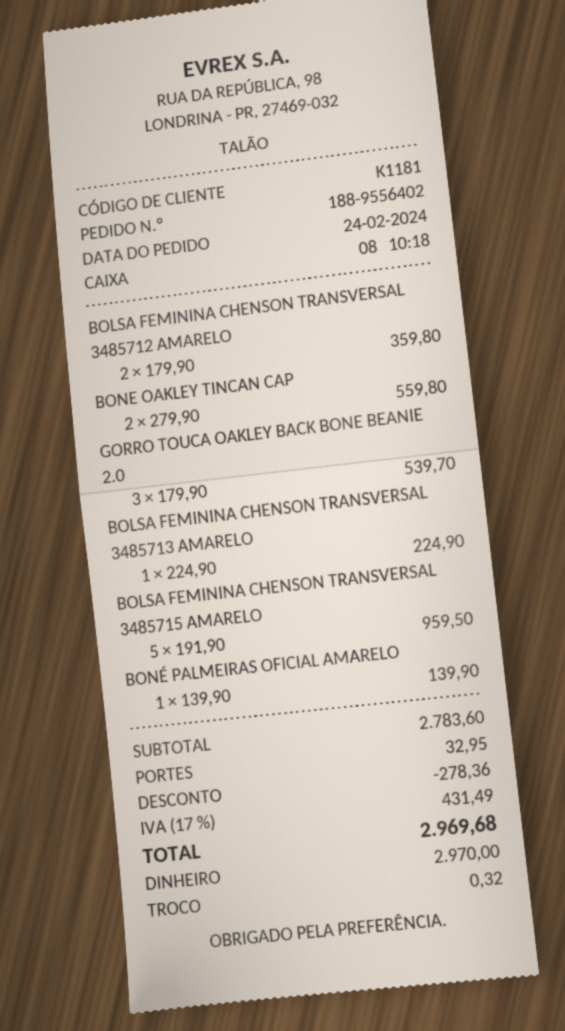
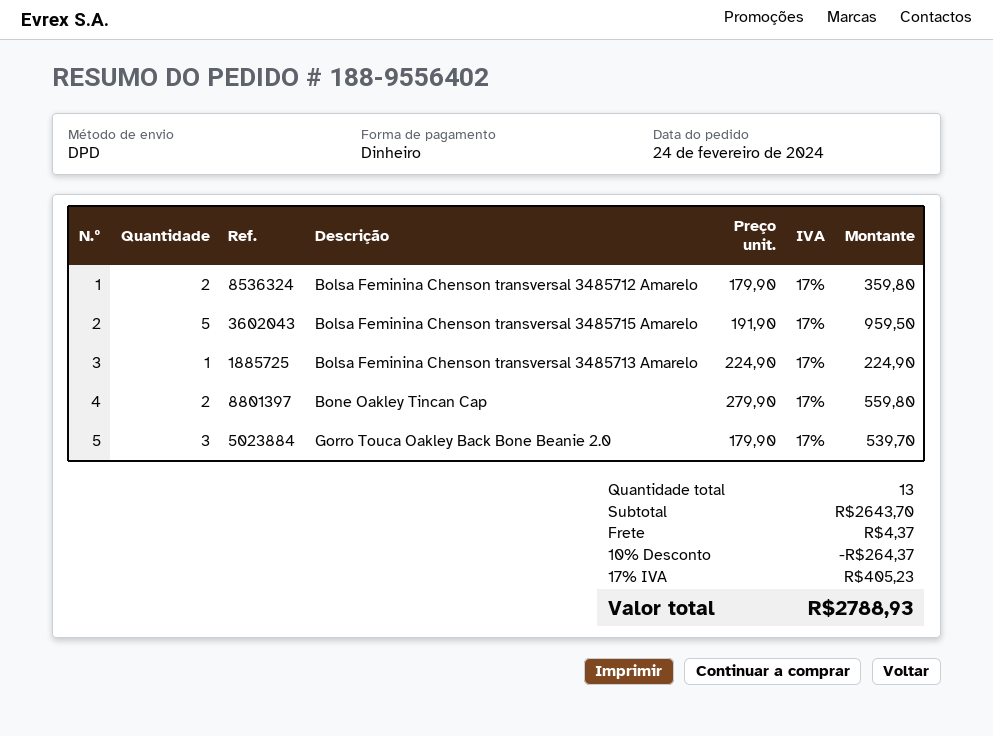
BONÉ PALMEIRAS OFICIAL AMARELO: 1 x 139.90 = 139.90 -> none
subtotal: 2783.60 -> 2643.70
discount: 278.36 -> 264.37
shipping: 32.95 -> 4.37
tax: 17% = 431.49 -> 17% = 405.23
total: 2969.68 -> 2788.93

